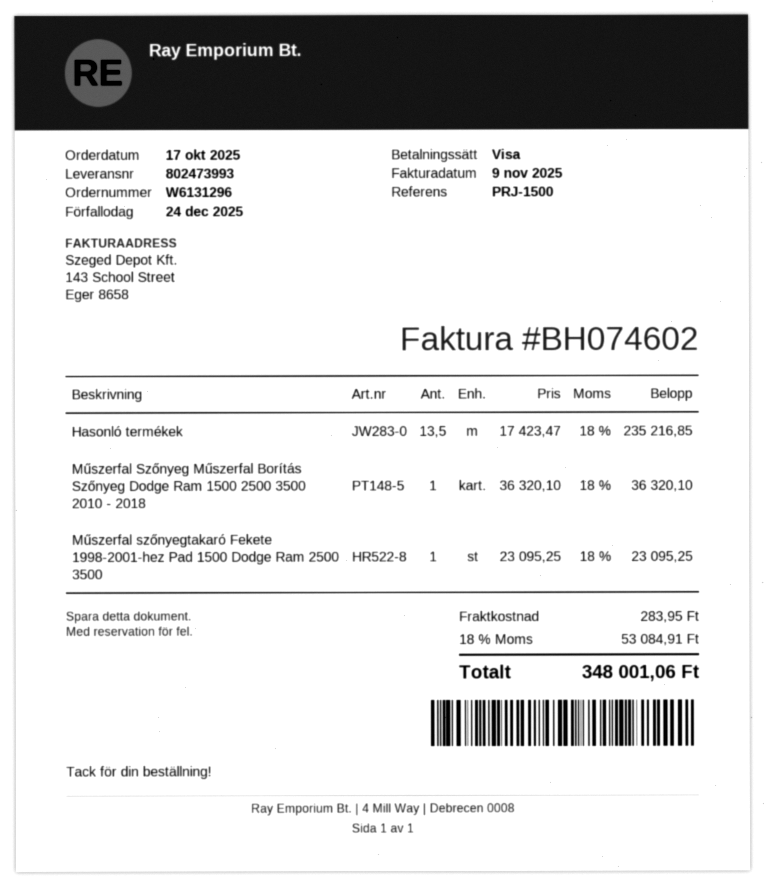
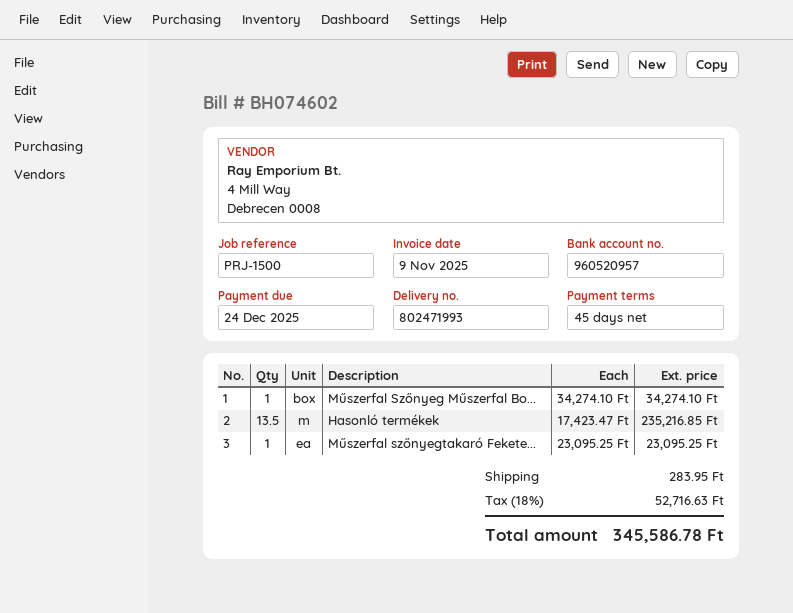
delivery note number: 802473993 -> 802471993
Műszerfal Szőnyeg Műszerfal Borítás Szőnyeg Dodge Ram 1500 2500 3500 2010 - 2018: 1 x 36320.10 = 36320.10 -> 1 x 34274.10 = 34274.10
tax: 18% = 53084.91 -> 18% = 52716.63
total: 348001.06 -> 345586.78

